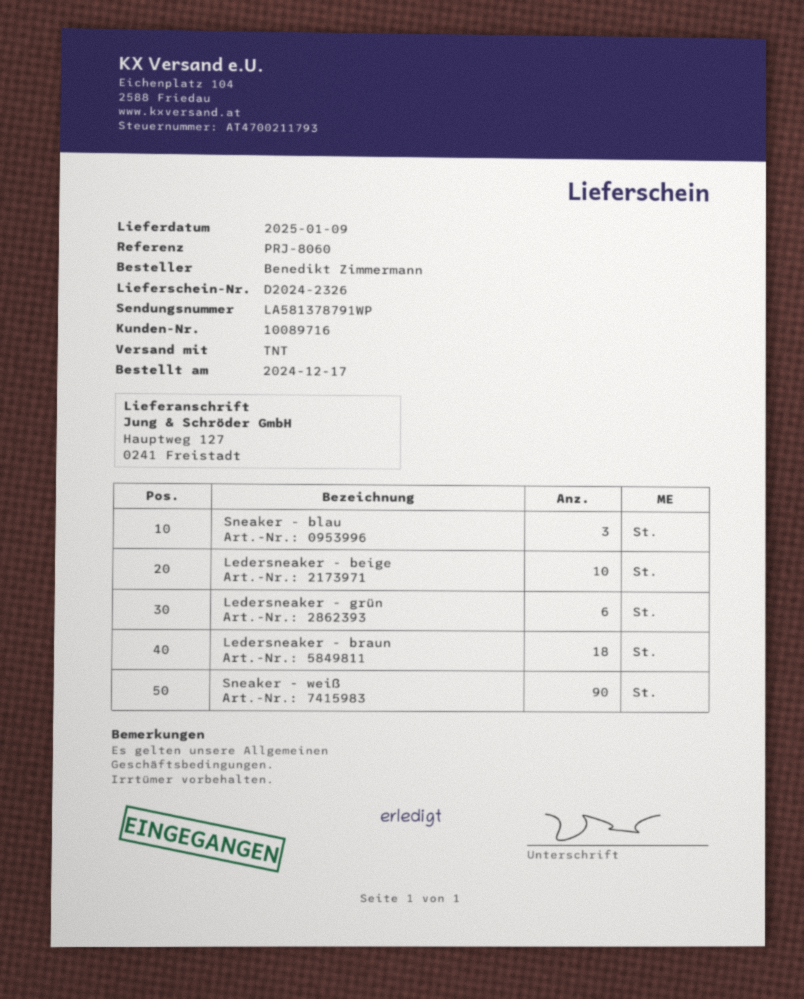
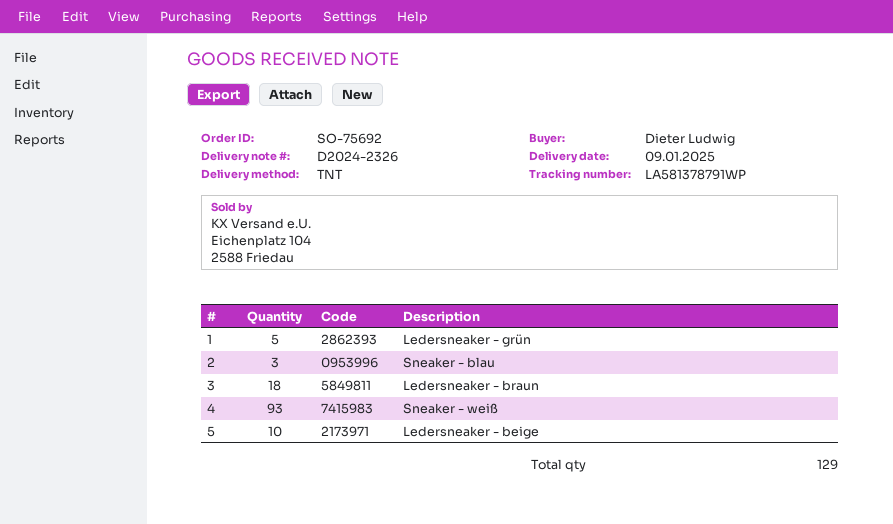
ordered by: Benedikt Zimmermann -> Dieter Ludwig
Ledersneaker - grün: 6 -> 5
Sneaker - weiß: 90 -> 93

